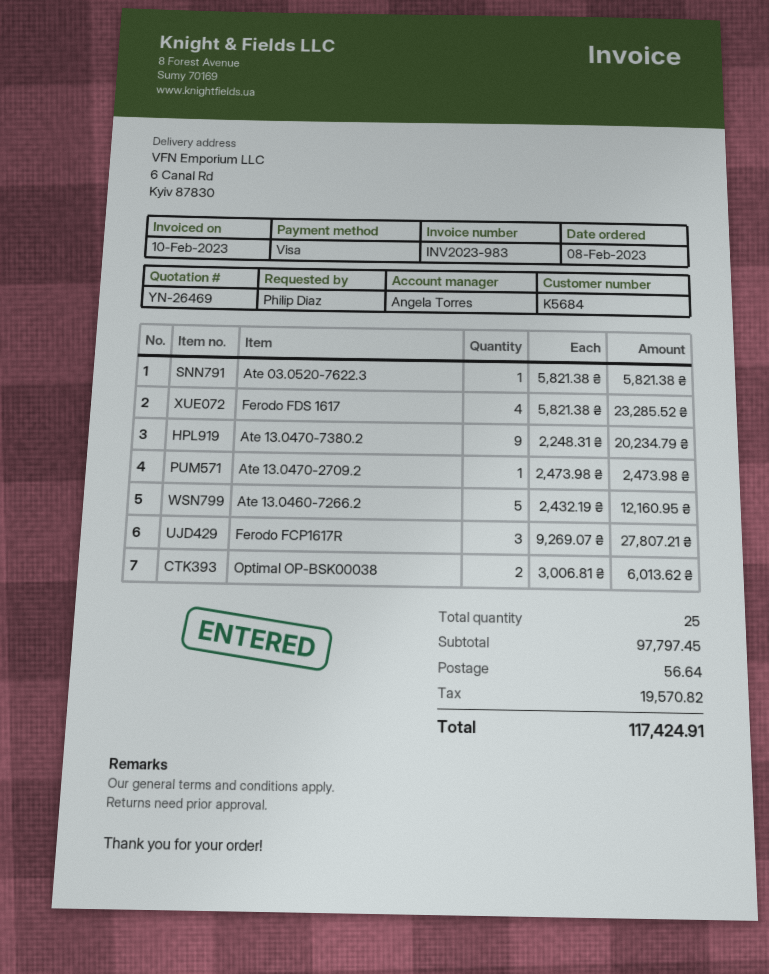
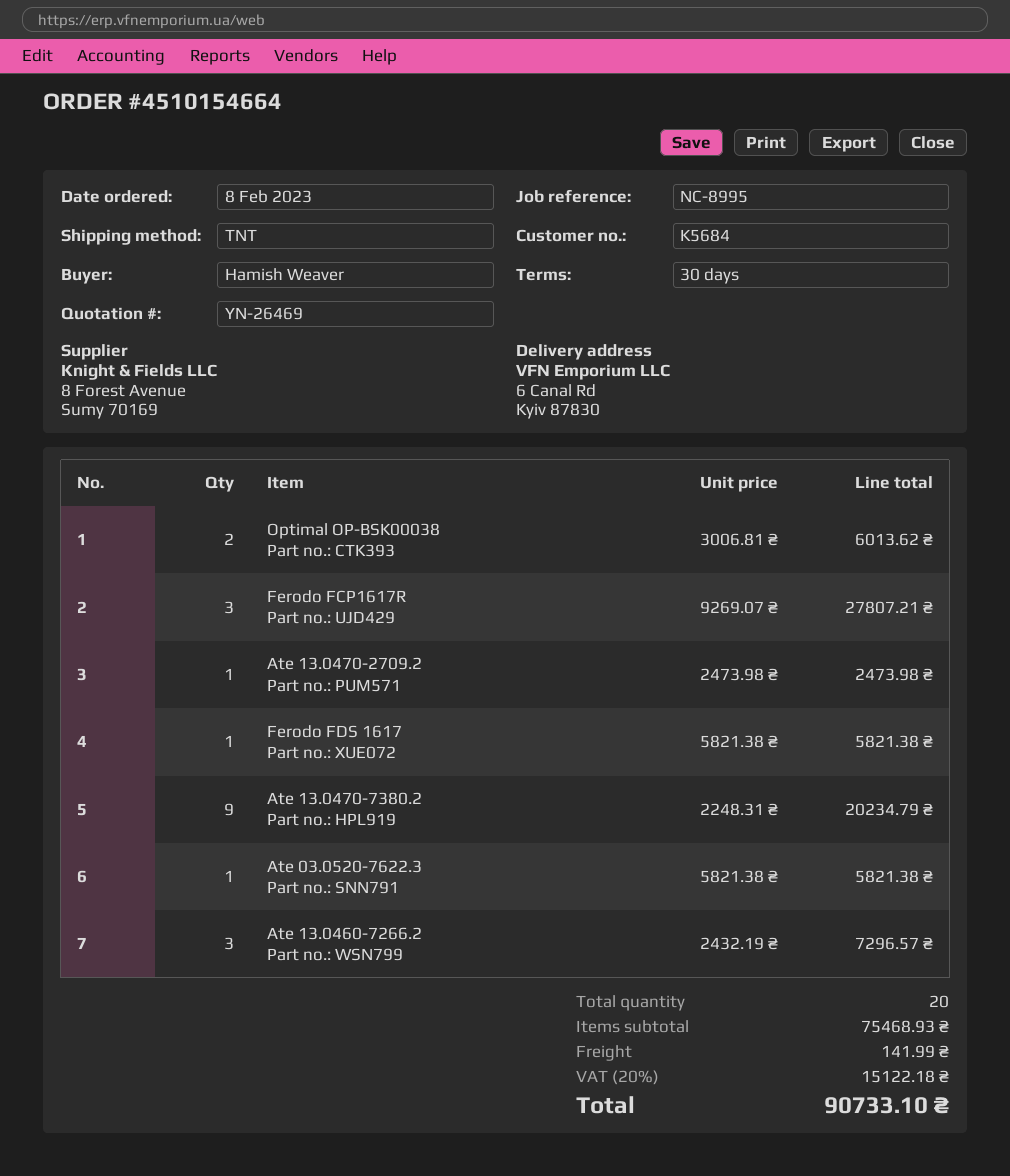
ordered by: Philip Diaz -> Hamish Weaver
Ferodo FDS 1617: 4 x 5821.38 = 23285.52 -> 1 x 5821.38 = 5821.38
Ate 13.0460-7266.2: 5 x 2432.19 = 12160.95 -> 3 x 2432.19 = 7296.57
total quantity: 25 -> 20
subtotal: 97797.45 -> 75468.93
shipping: 56.64 -> 141.99
tax: 19570.82 -> 15122.18
total: 117424.91 -> 90733.10

